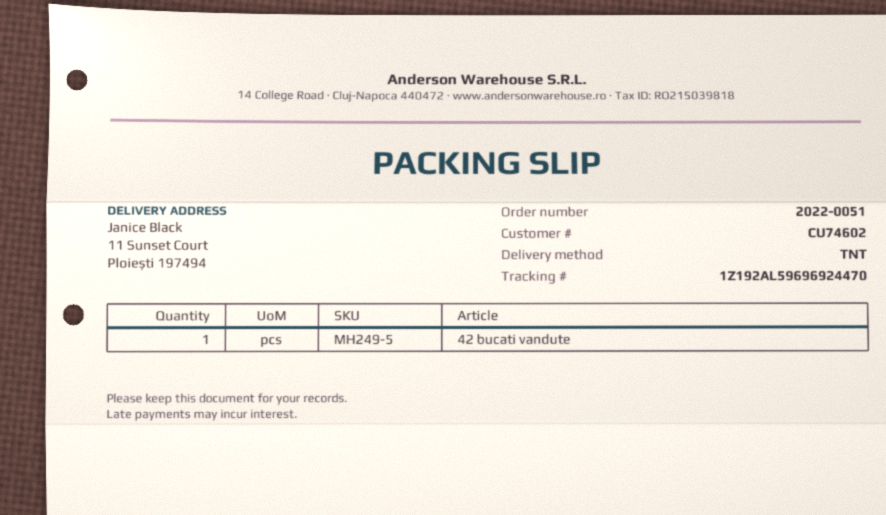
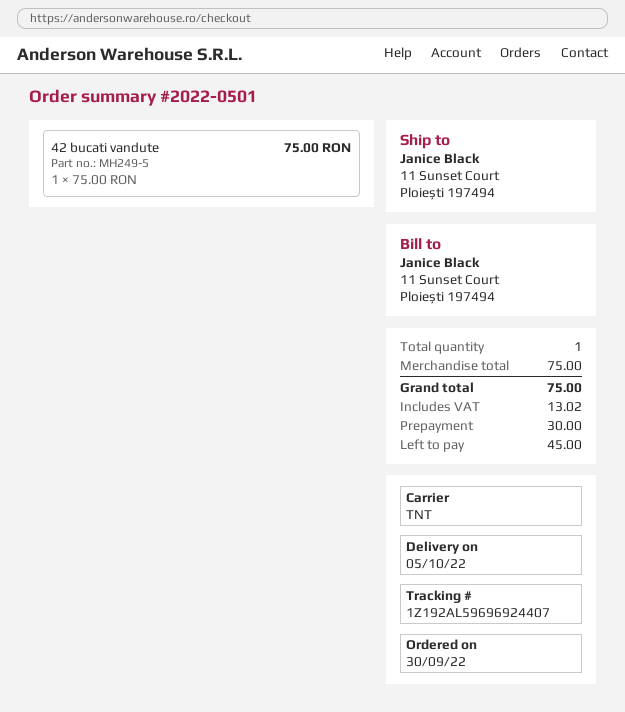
order number: 2022-0051 -> 2022-0501
tracking number: 1Z192AL59696924470 -> 1Z192AL59696924407

